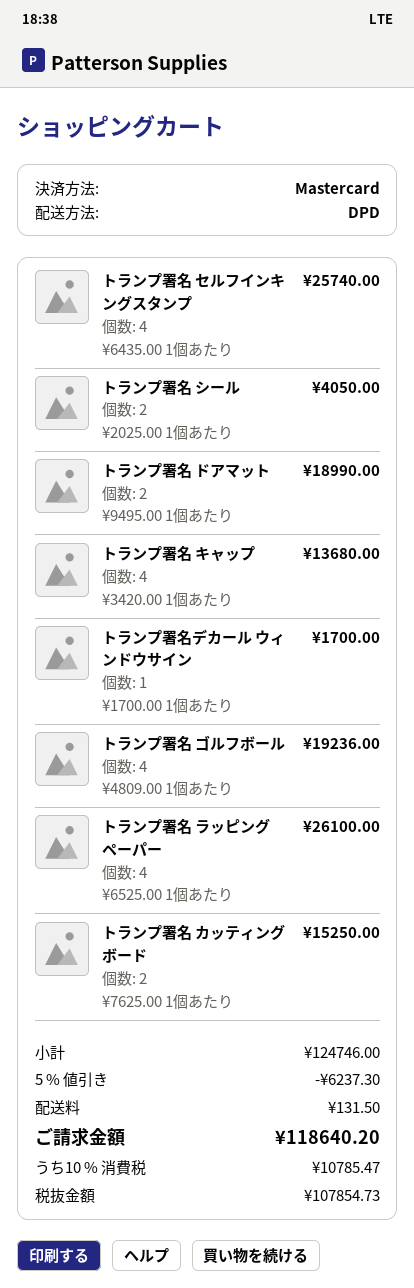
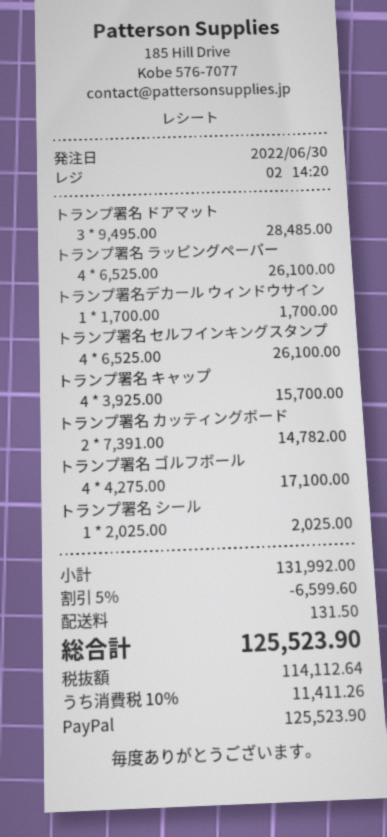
payment method: Mastercard -> PayPal
トランプ署名 セルフインキングスタンプ: 4 x 6435.00 = 25740.00 -> 4 x 6525.00 = 26100.00
トランプ署名 シール: 2 x 2025.00 = 4050.00 -> 1 x 2025.00 = 2025.00
トランプ署名 ドアマット: 2 x 9495.00 = 18990.00 -> 3 x 9495.00 = 28485.00
トランプ署名 キャップ: 4 x 3420.00 = 13680.00 -> 4 x 3925.00 = 15700.00
トランプ署名 ゴルフボール: 4 x 4809.00 = 19236.00 -> 4 x 4275.00 = 17100.00
トランプ署名 カッティングボード: 2 x 7625.00 = 15250.00 -> 2 x 7391.00 = 14782.00
subtotal: 124746.00 -> 131992.00
discount: 5% = 6237.30 -> 5% = 6599.60
net: 107854.73 -> 114112.64
tax: 10% = 10785.47 -> 10% = 11411.26
total: 118640.20 -> 125523.90

